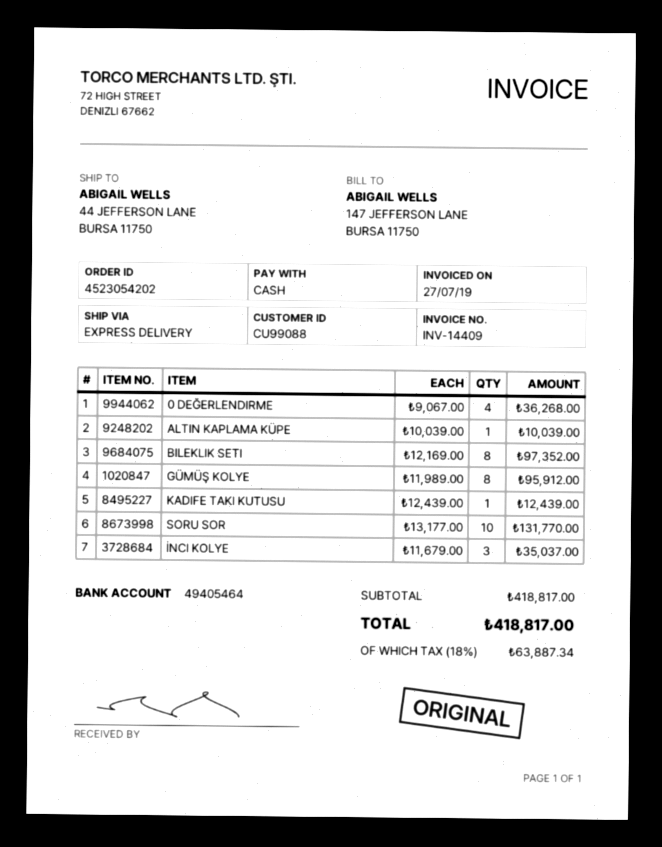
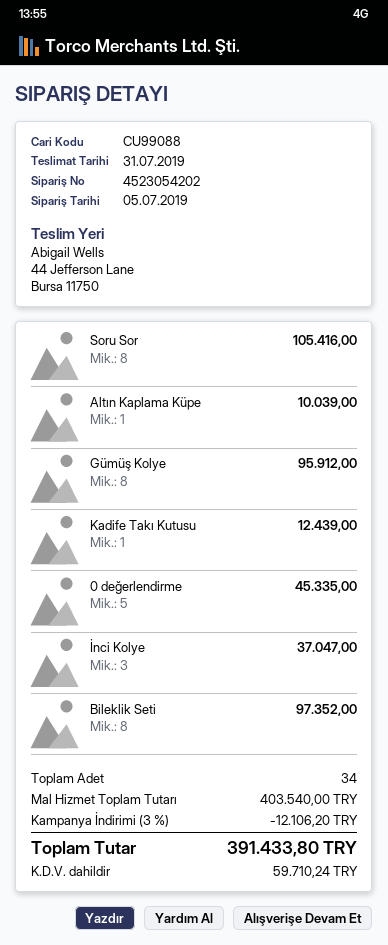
0 DEĞERLENDIRME: 4 for 36268.00 -> 5 for 45335.00
SORU SOR: 10 for 131770.00 -> 8 for 105416.00
İNCI KOLYE: 3 for 35037.00 -> 3 for 37047.00
subtotal: 418817.00 -> 403540.00
discount: none -> 3% = 12106.20
tax: 63887.34 -> 59710.24
total: 418817.00 -> 391433.80

